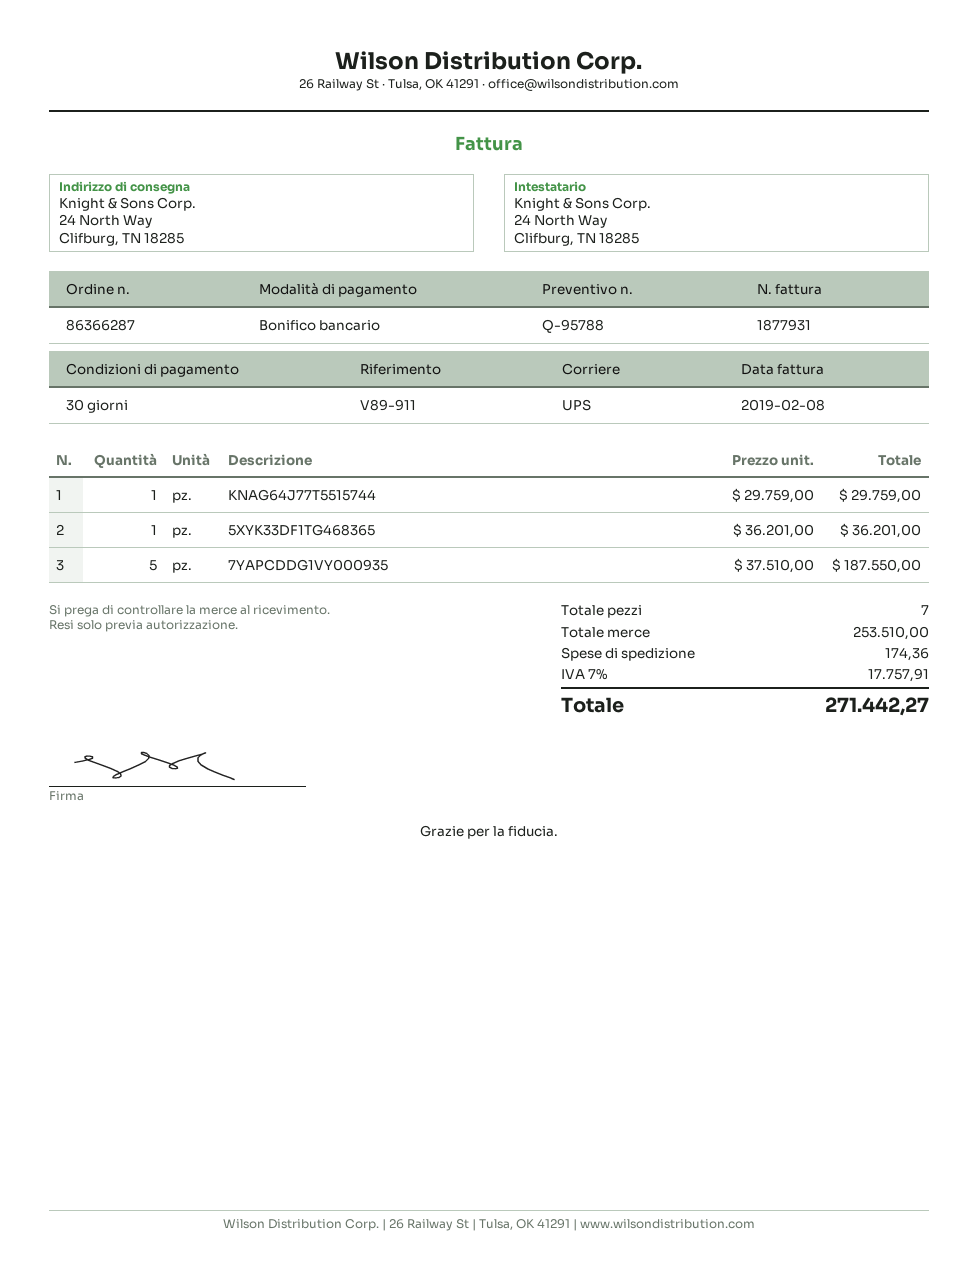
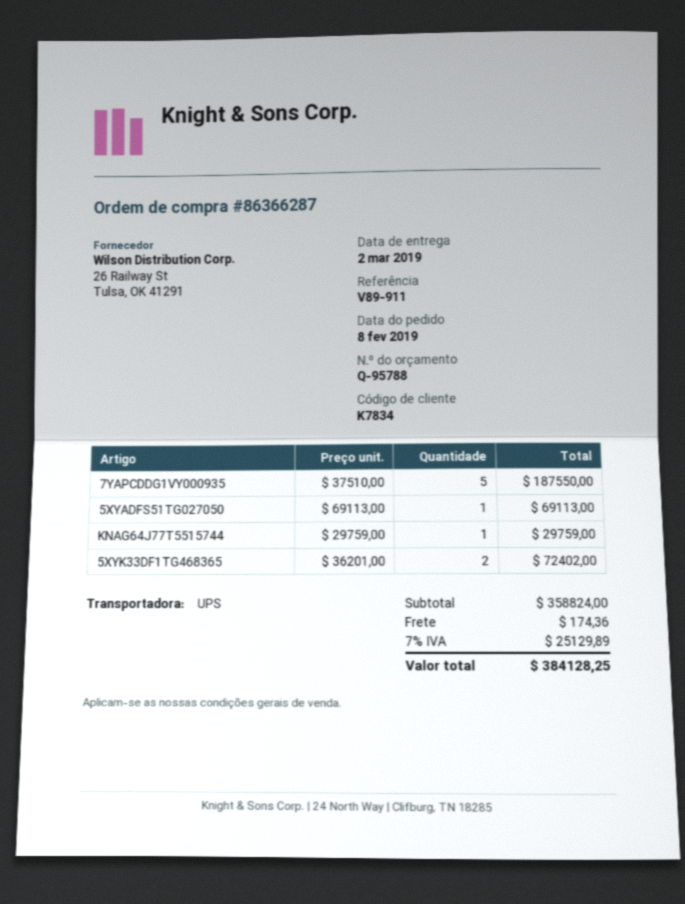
5XYK33DF1TG468365: 1 x 36201.00 = 36201.00 -> 2 x 36201.00 = 72402.00
5XYADFS51TG027050: none -> 1 x 69113.00 = 69113.00
subtotal: 253510.00 -> 358824.00
tax: 7% = 17757.91 -> 7% = 25129.89
total: 271442.27 -> 384128.25

